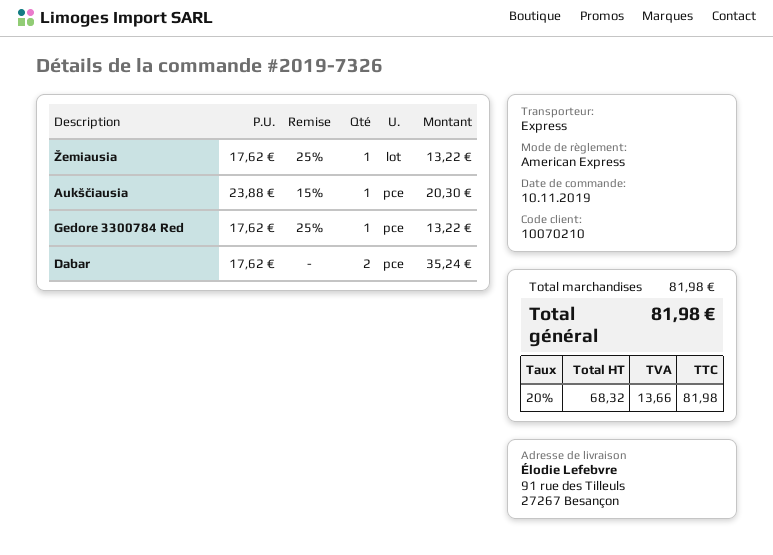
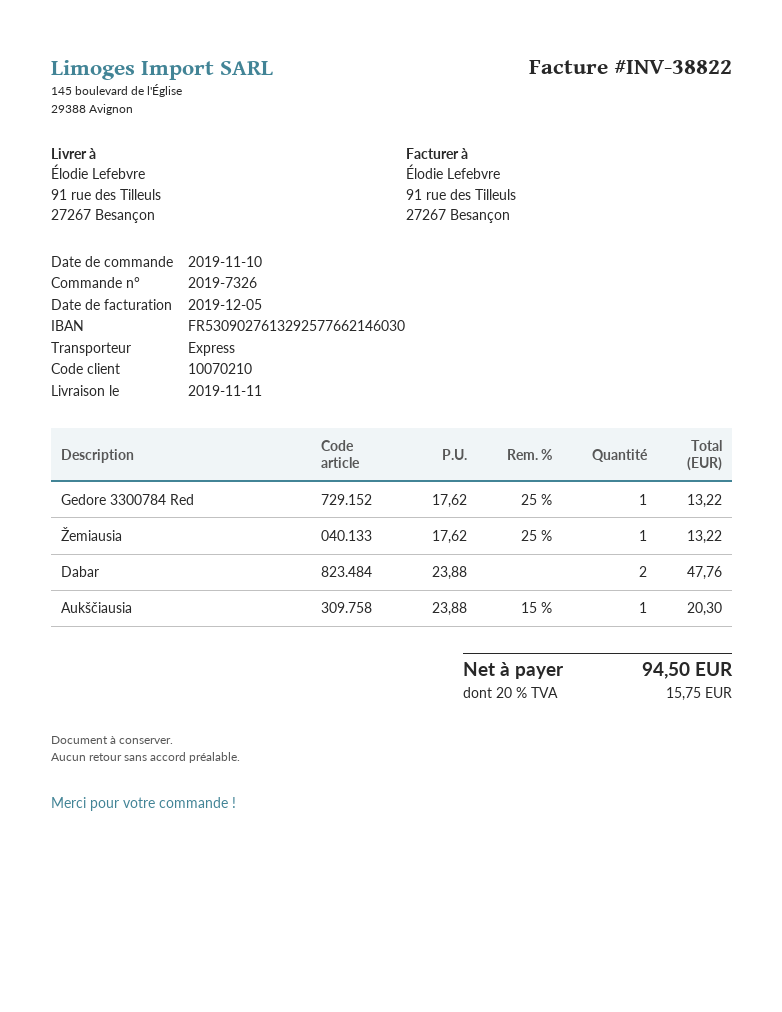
Dabar: 2 x 17.62 = 35.24 -> 2 x 23.88 = 47.76
tax: 20% = 13.66 -> 20% = 15.75
total: 81.98 -> 94.50

